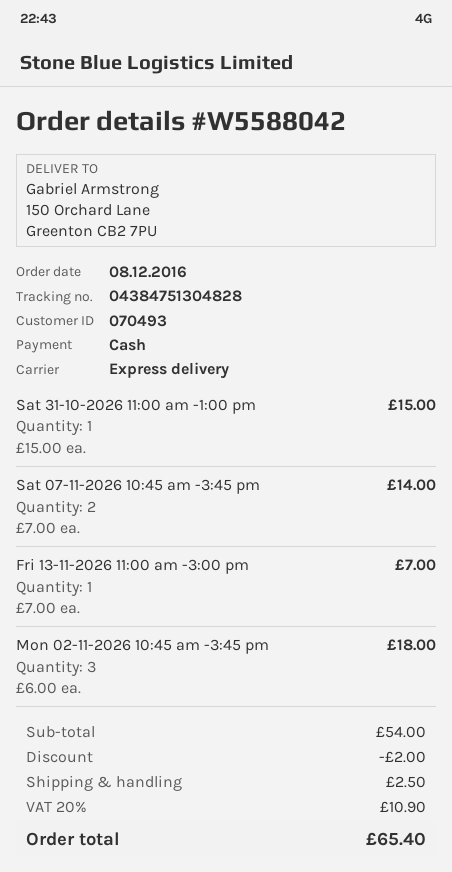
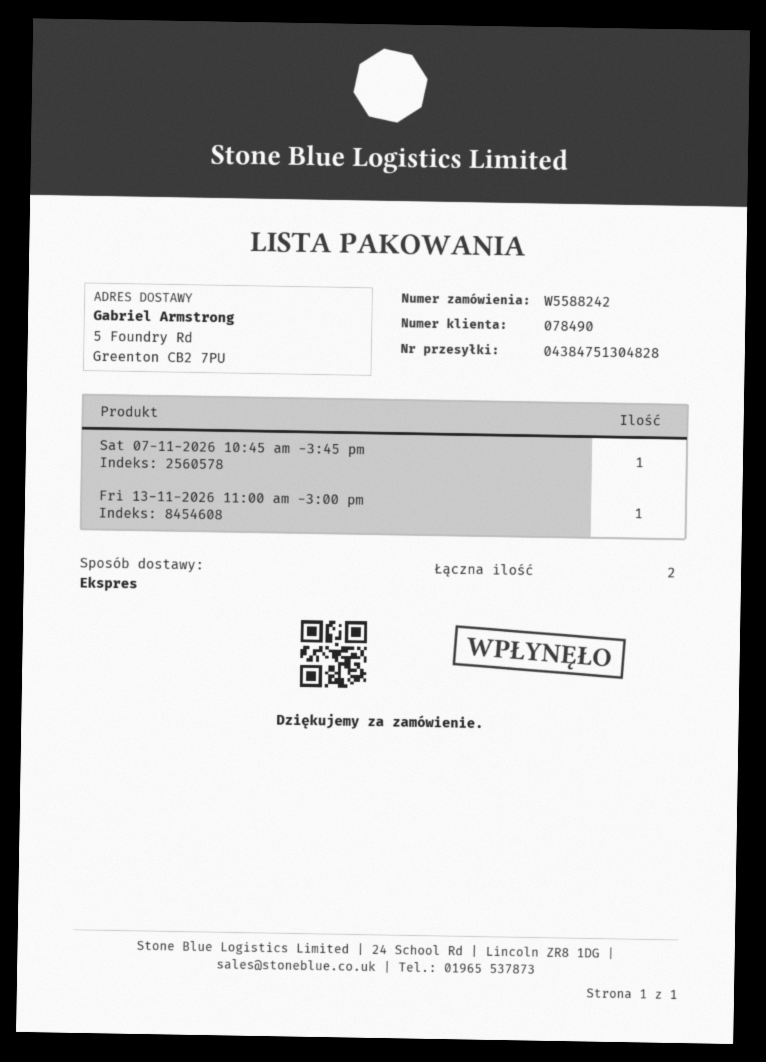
order number: W5588042 -> W5588242
customer number: 070493 -> 078490
ship to: 150 Orchard Lane, Greenton CB2 7PU -> 5 Foundry Rd, Greenton CB2 7PU
Sat 31-10-2026 11:00 am -1:00 pm: 1 -> none
Sat 07-11-2026 10:45 am -3:45 pm: 2 -> 1
Mon 02-11-2026 10:45 am -3:45 pm: 3 -> none

